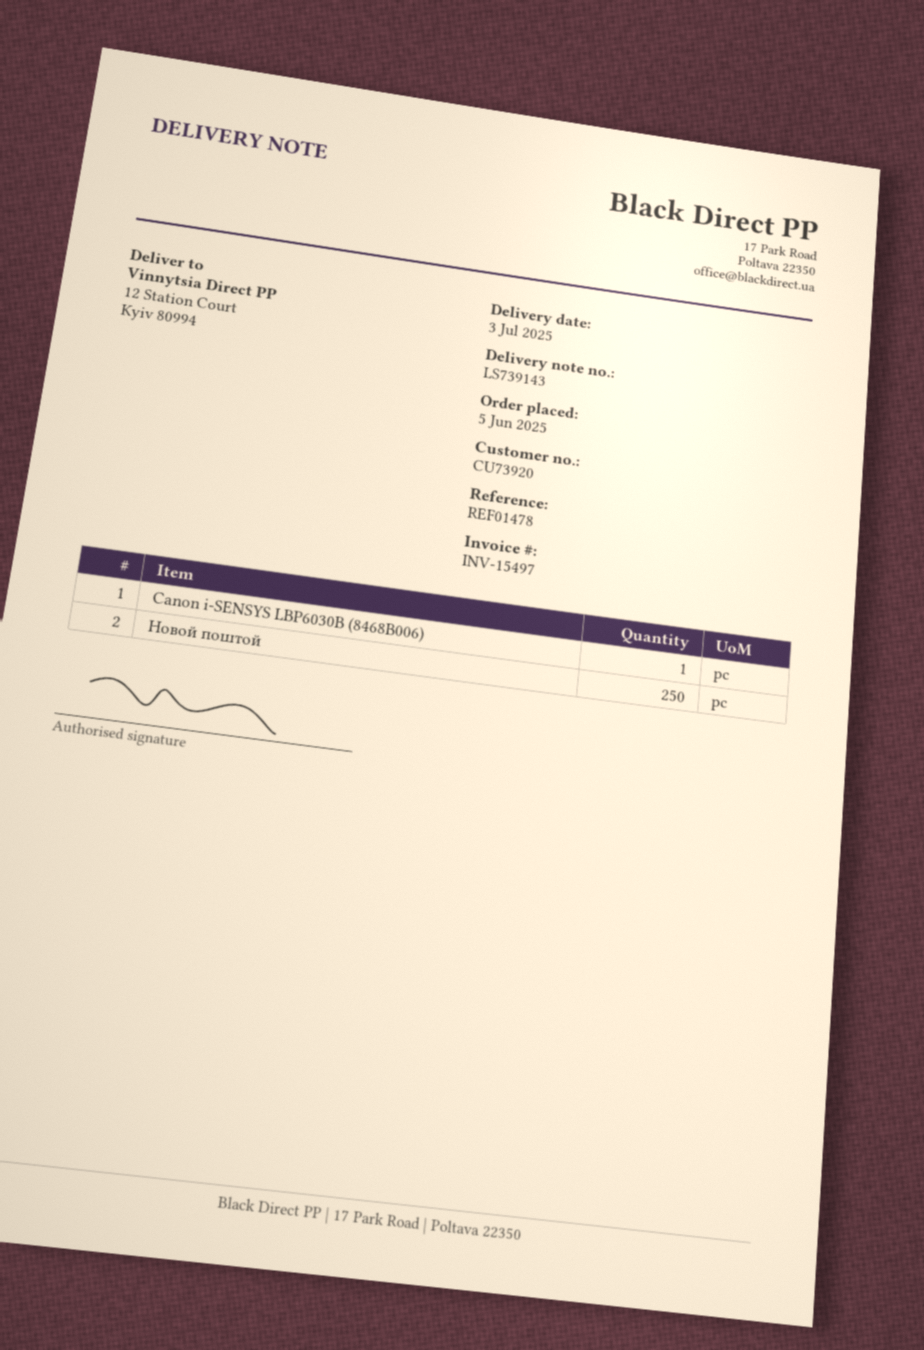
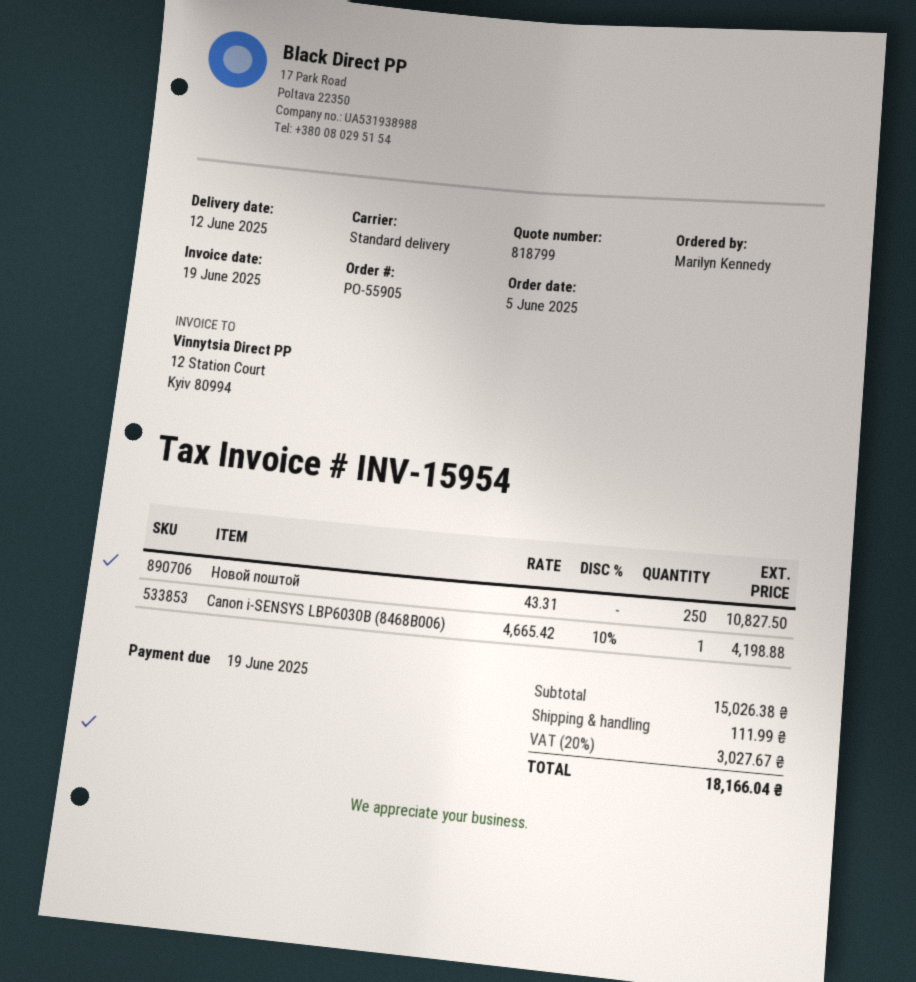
delivery date: 2025-07-03 -> 2025-06-12
invoice number: INV-15497 -> INV-15954

